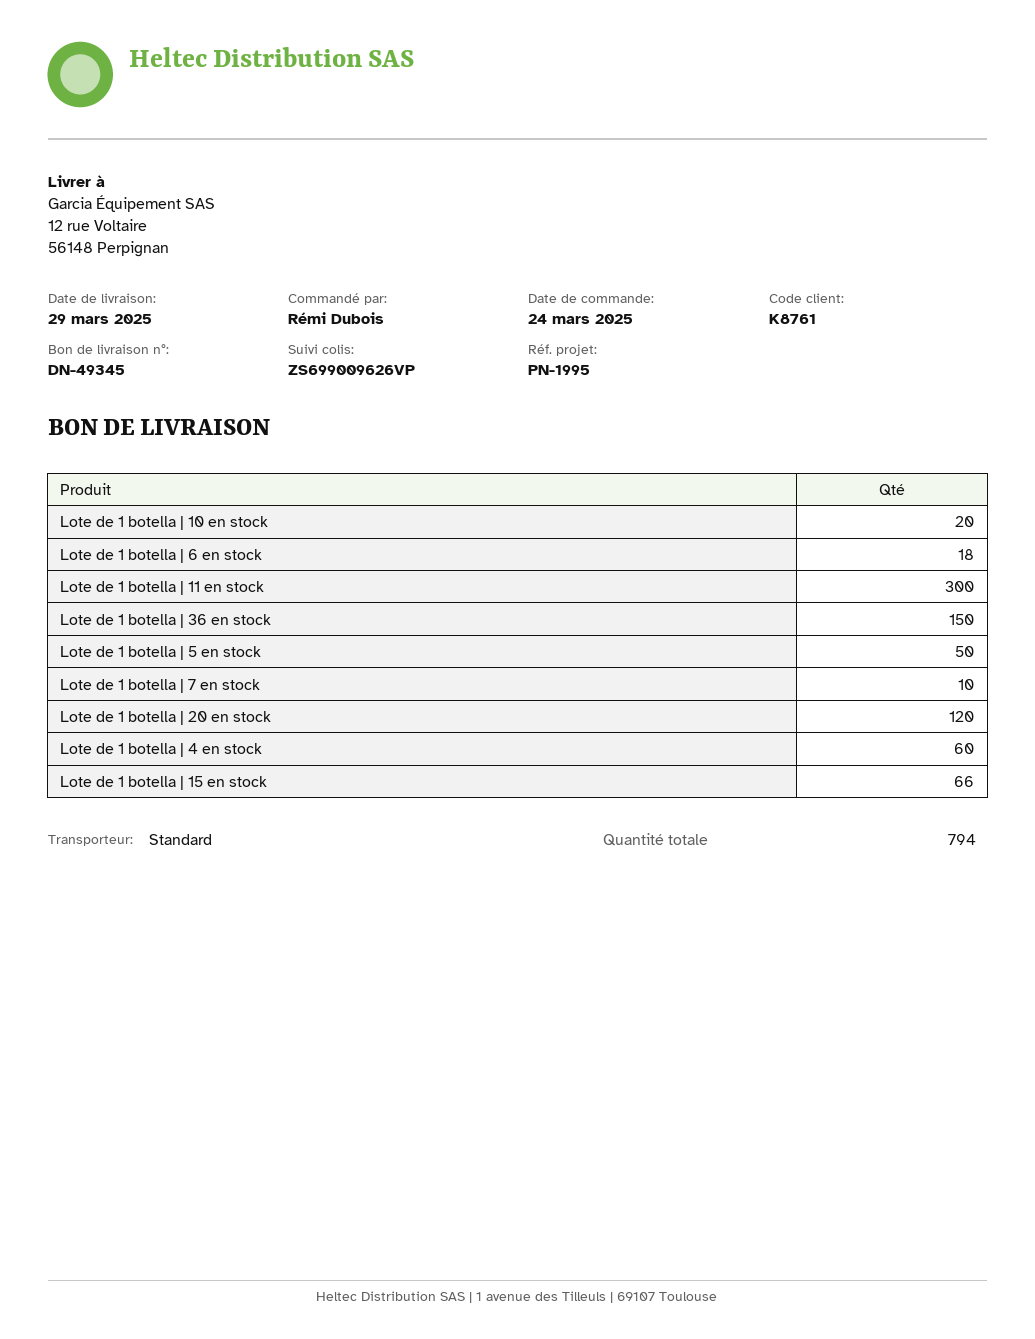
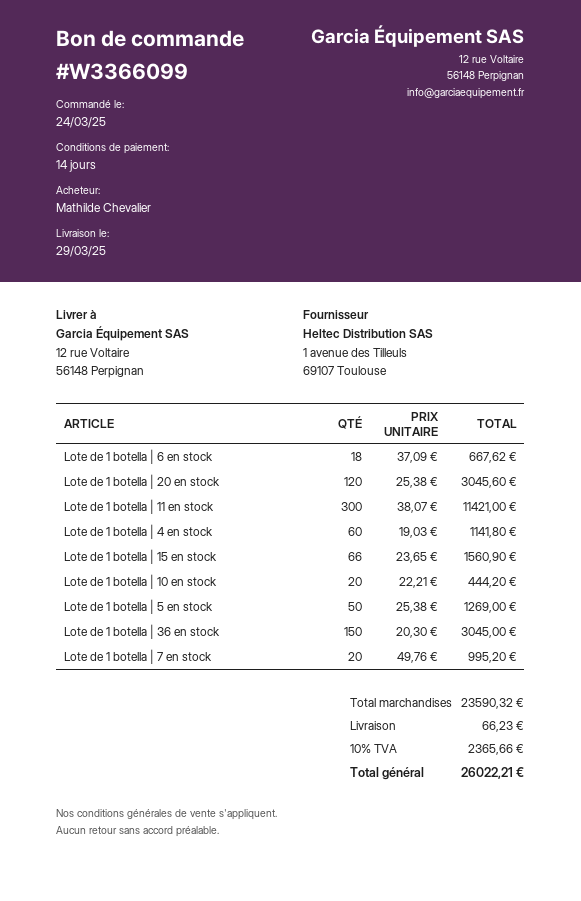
ordered by: Rémi Dubois -> Mathilde Chevalier
Lote de 1 botella | 7 en stock: 10 -> 20

